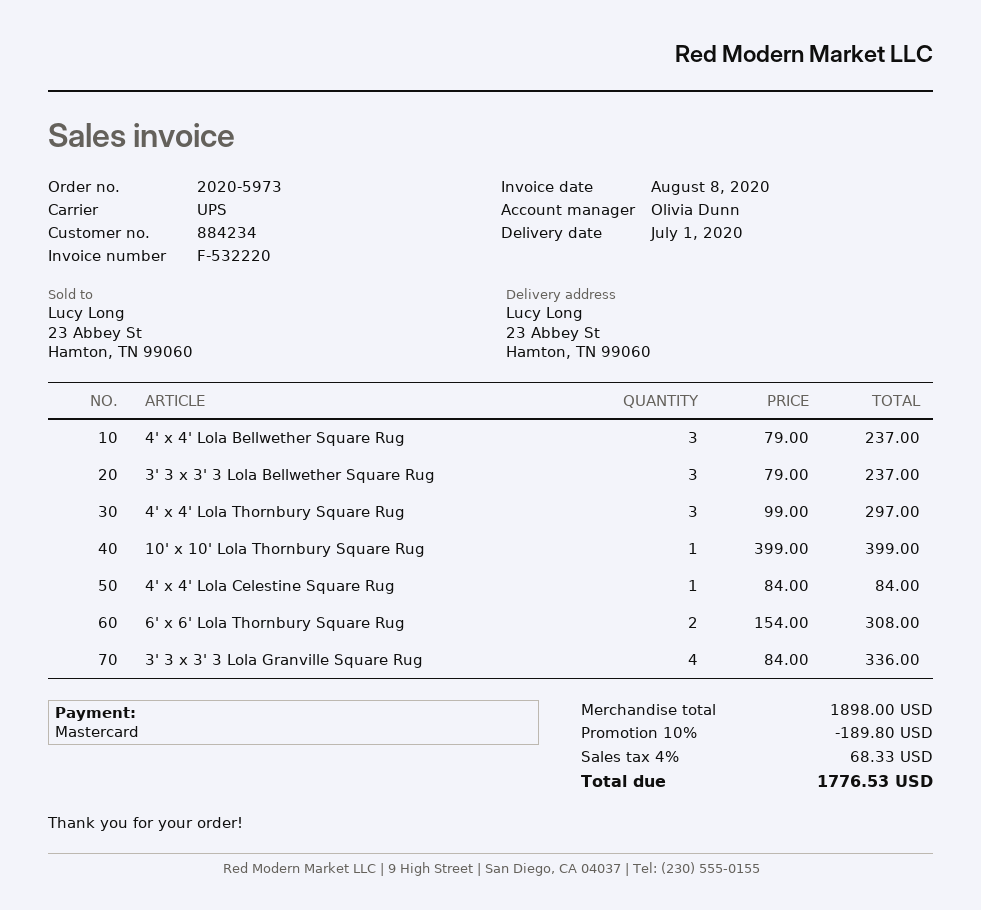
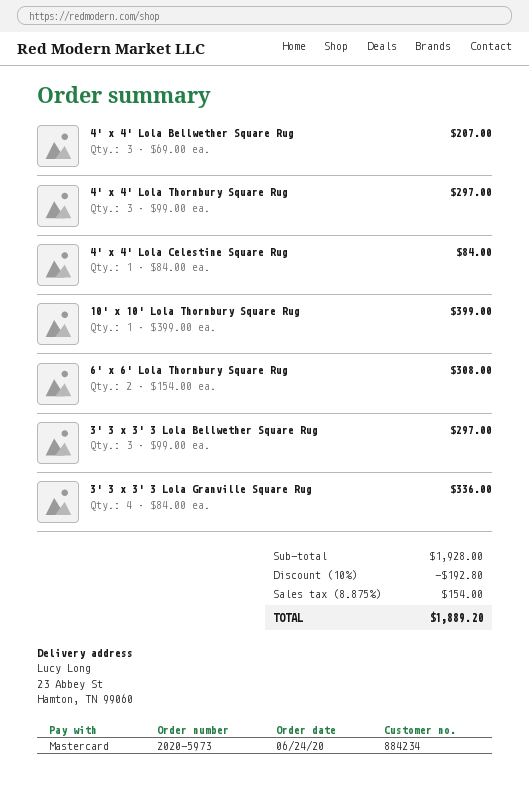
4' x 4' Lola Bellwether Square Rug: 3 x 79.00 = 237.00 -> 3 x 69.00 = 207.00
3' 3 x 3' 3 Lola Bellwether Square Rug: 3 x 79.00 = 237.00 -> 3 x 99.00 = 297.00
subtotal: 1898.00 -> 1928.00
discount: 10% = 189.80 -> 10% = 192.80
tax: 4% = 68.33 -> 8.875% = 154.00
total: 1776.53 -> 1889.20

